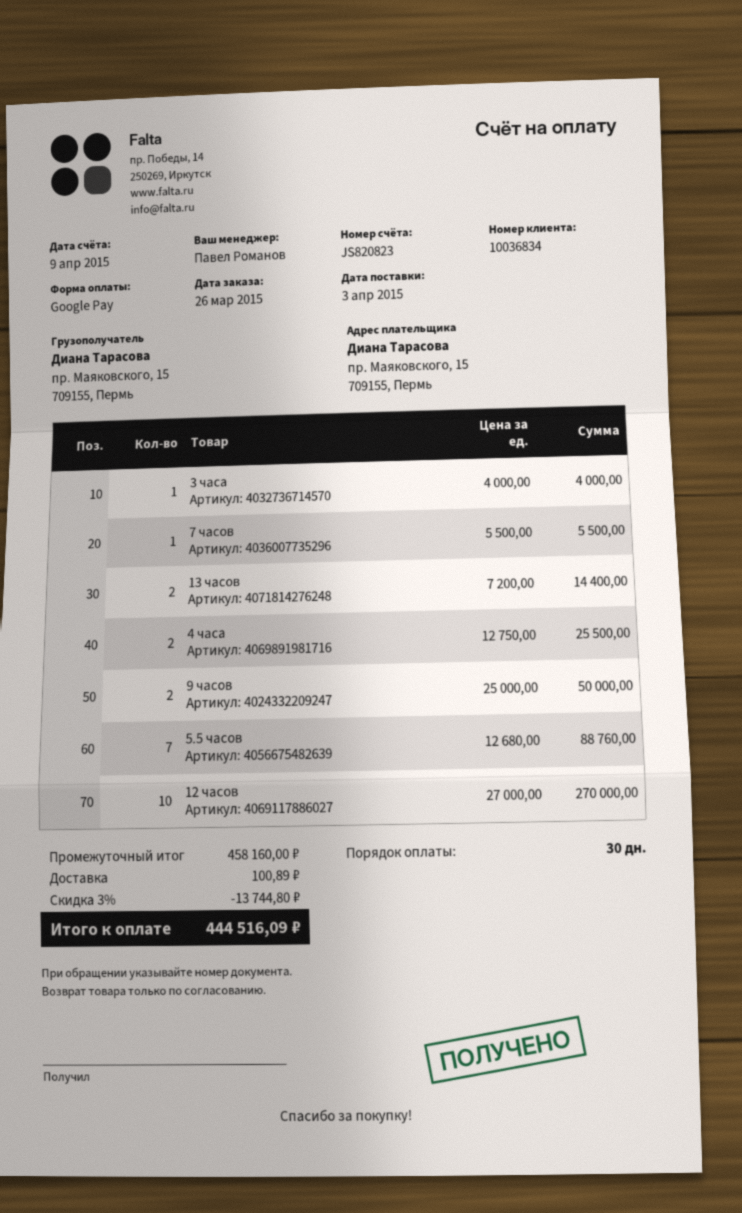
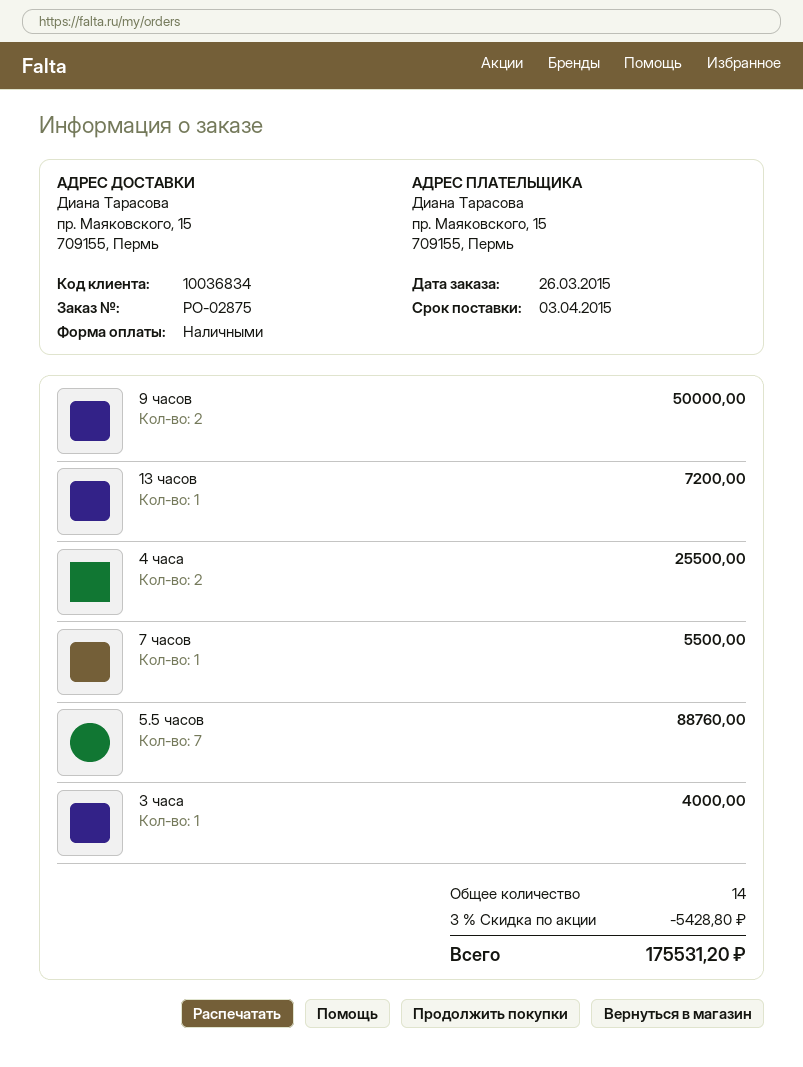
payment method: Google Pay -> cash
13 часов: 2 for 14400.00 -> 1 for 7200.00
12 часов: 10 for 270000.00 -> none
discount: 3% = 13744.80 -> 3% = 5428.80
shipping: 100.89 -> none
total: 444516.09 -> 175531.20

